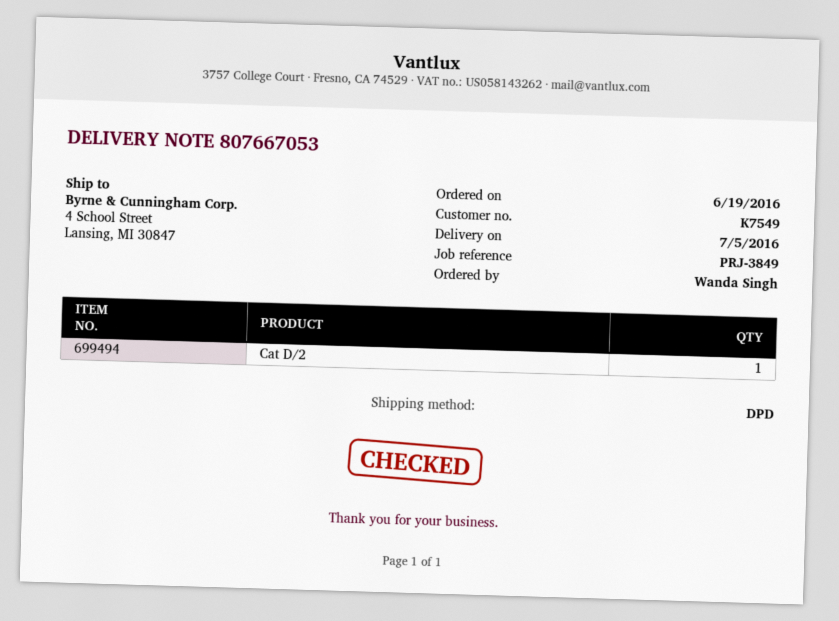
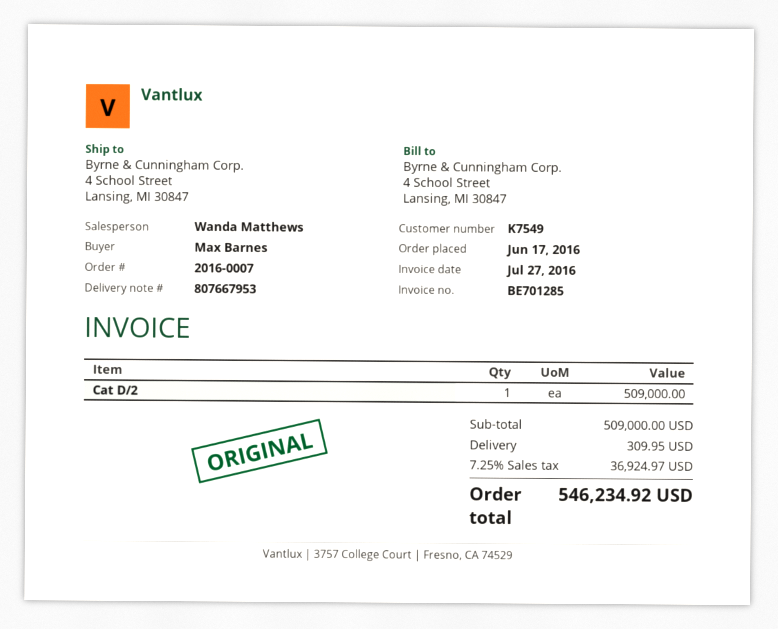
order date: 2016-06-19 -> 2016-06-17
delivery note number: 807667053 -> 807667953
ordered by: Wanda Singh -> Max Barnes

